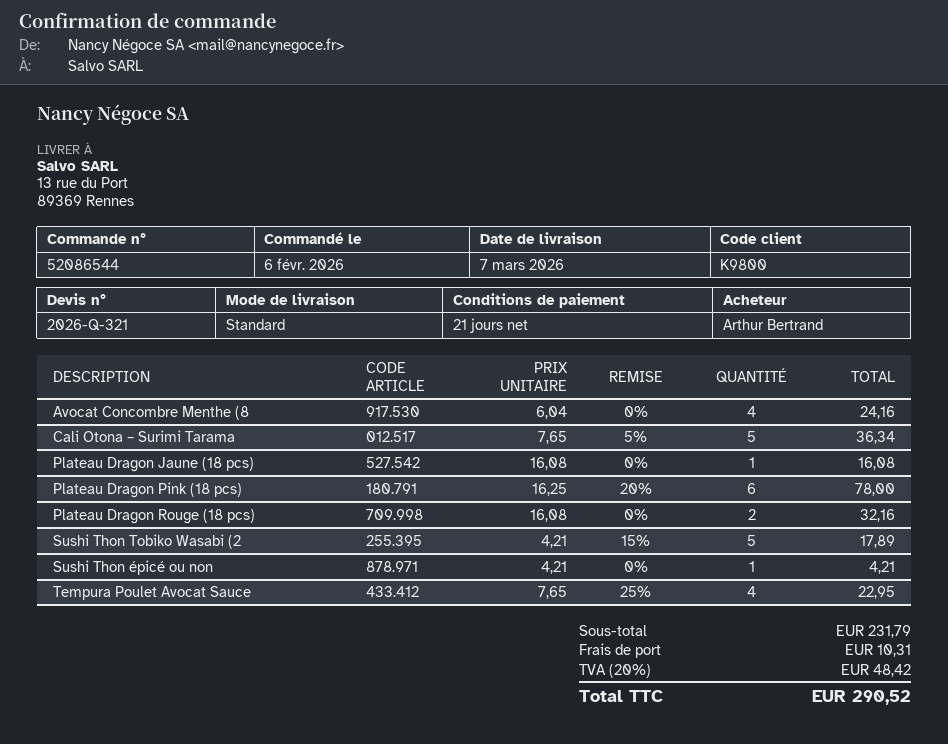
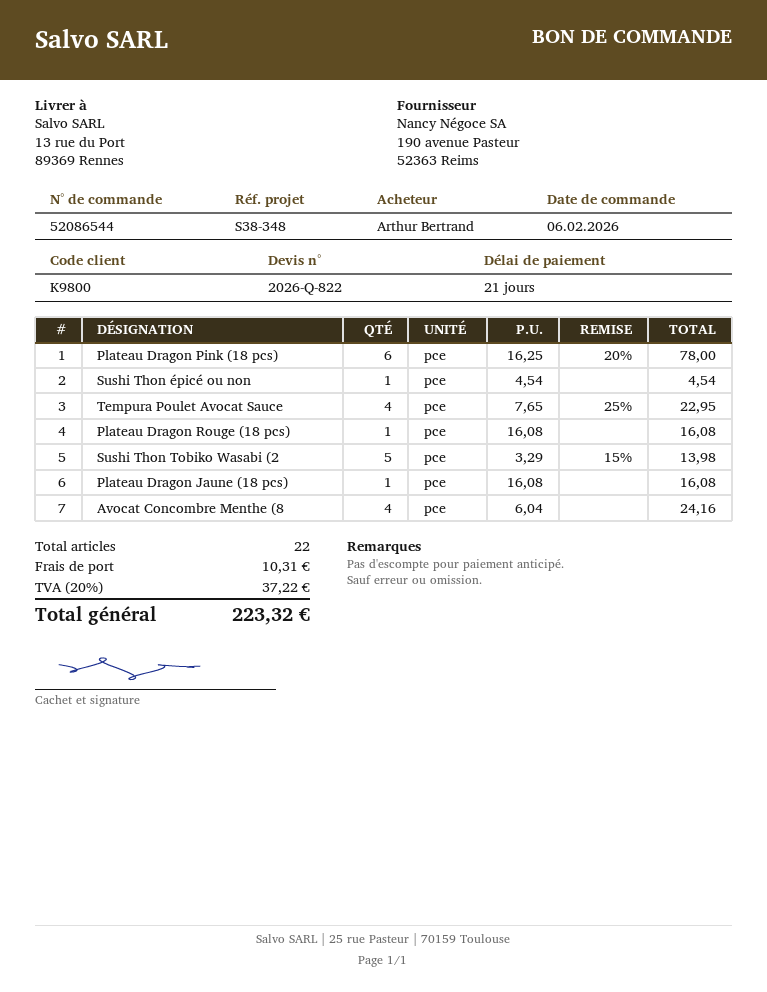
quote number: 2026-Q-321 -> 2026-Q-822
Cali Otona – Surimi Tarama: 5 x 7.65 - 5% = 36.34 -> none
Plateau Dragon Rouge (18 pcs): 2 x 16.08 = 32.16 -> 1 x 16.08 = 16.08
Sushi Thon Tobiko Wasabi (2: 5 x 4.21 - 15% = 17.89 -> 5 x 3.29 - 15% = 13.98
Sushi Thon épicé ou non: 1 x 4.21 = 4.21 -> 1 x 4.54 = 4.54
tax: 20% = 48.42 -> 20% = 37.22
total: 290.52 -> 223.32

